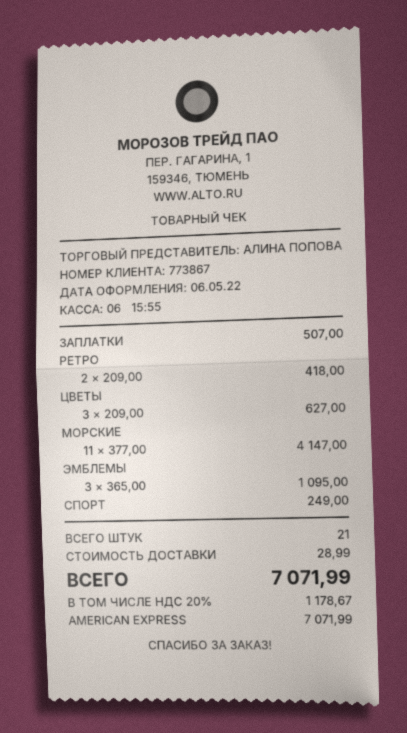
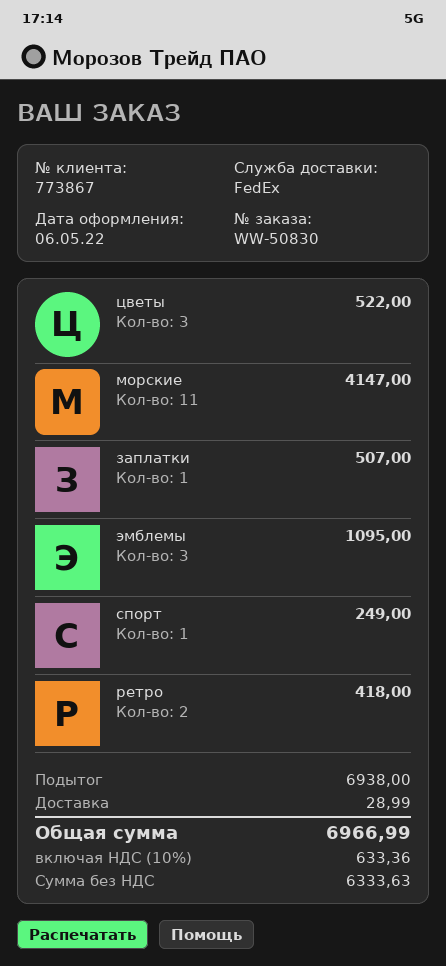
ЦВЕТЫ: 3 for 627.00 -> 3 for 522.00
tax: 20% = 1178.67 -> 10% = 633.36
total: 7071.99 -> 6966.99

